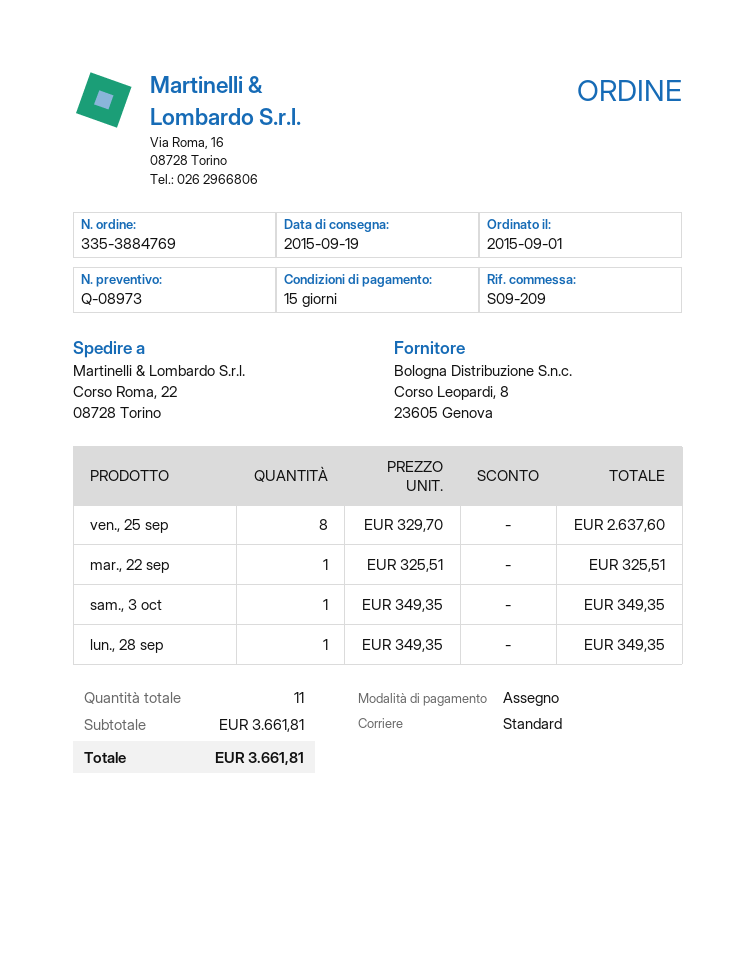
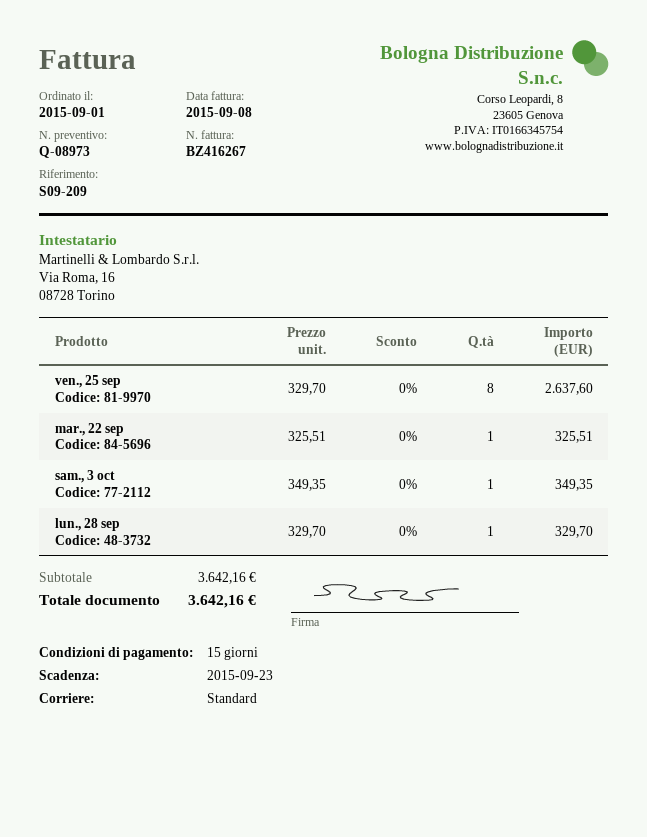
lun., 28 sep: 1 x 349.35 = 349.35 -> 1 x 329.70 = 329.70
subtotal: 3661.81 -> 3642.16
total: 3661.81 -> 3642.16

